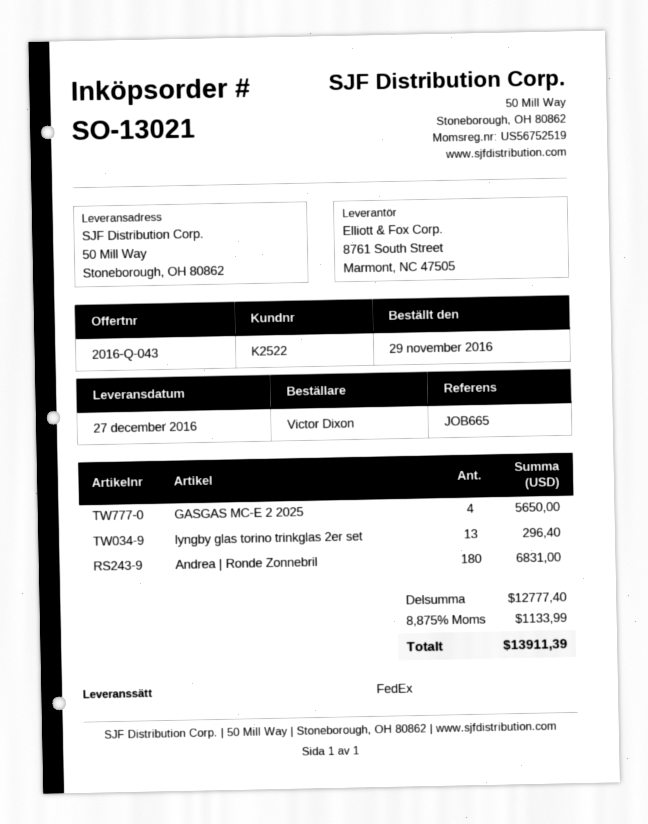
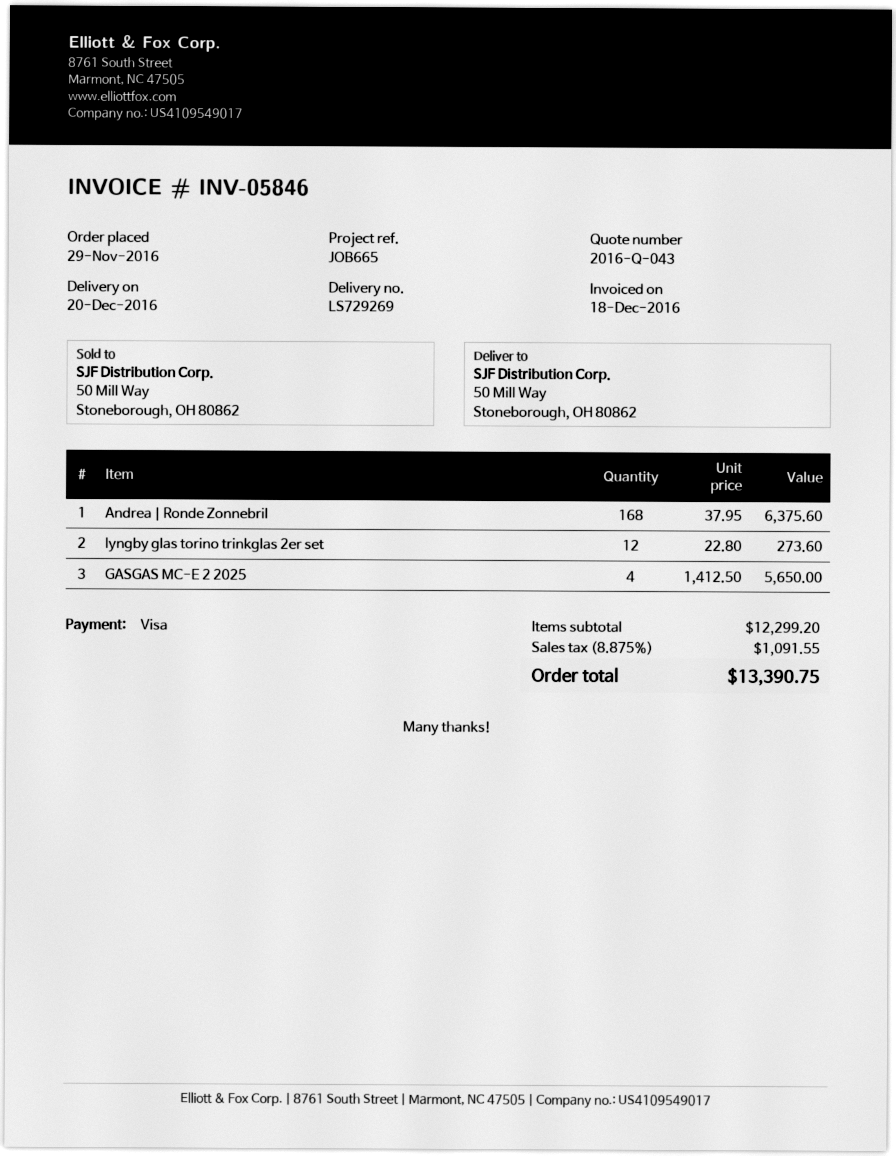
delivery date: 2016-12-27 -> 2016-12-20
lyngby glas torino trinkglas 2er set: 13 for 296.40 -> 12 for 273.60
Andrea | Ronde Zonnebril: 180 for 6831.00 -> 168 for 6375.60
subtotal: 12777.40 -> 12299.20
tax: 8.875% = 1133.99 -> 8.875% = 1091.55
total: 13911.39 -> 13390.75

